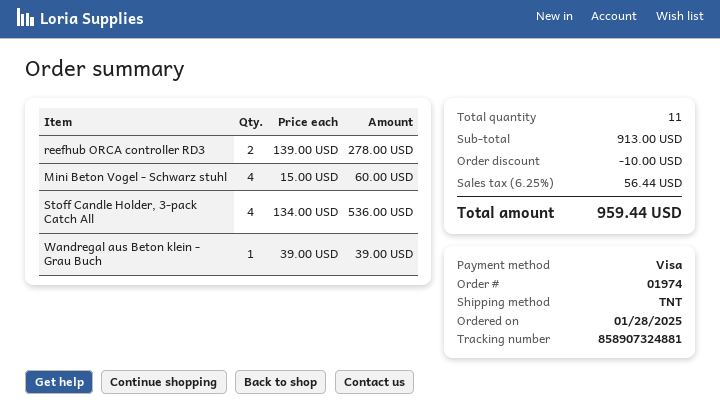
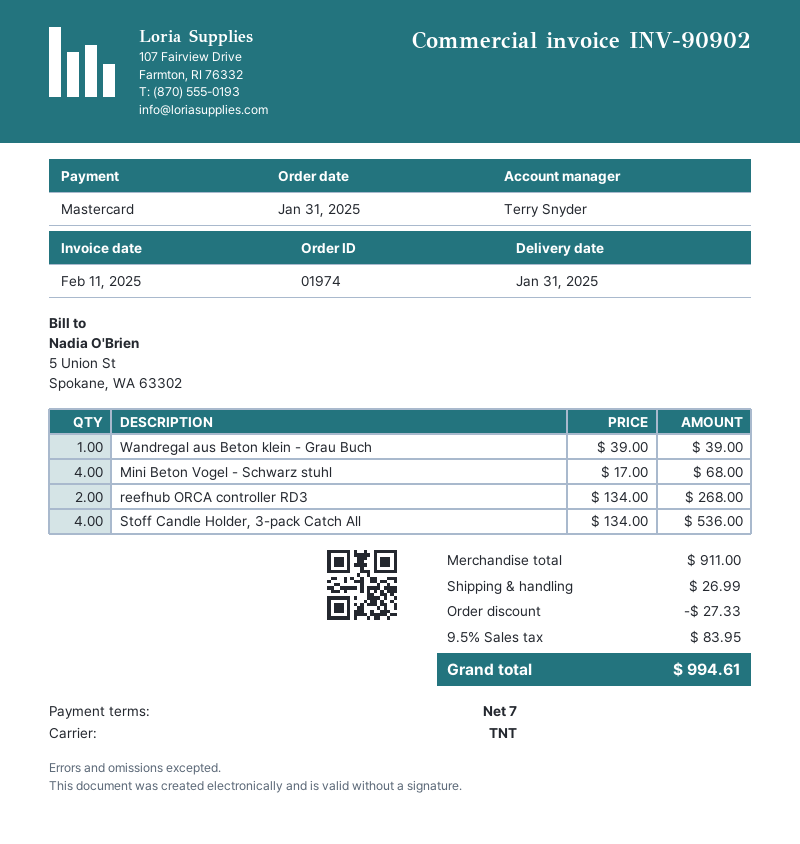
order date: 2025-01-28 -> 2025-01-31
payment method: Visa -> Mastercard
reefhub ORCA controller RD3: 2 x 139.00 = 278.00 -> 2 x 134.00 = 268.00
Mini Beton Vogel - Schwarz stuhl: 4 x 15.00 = 60.00 -> 4 x 17.00 = 68.00
subtotal: 913.00 -> 911.00
discount: 10.00 -> 27.33
shipping: none -> 26.99
tax: 6.25% = 56.44 -> 9.5% = 83.95
total: 959.44 -> 994.61

